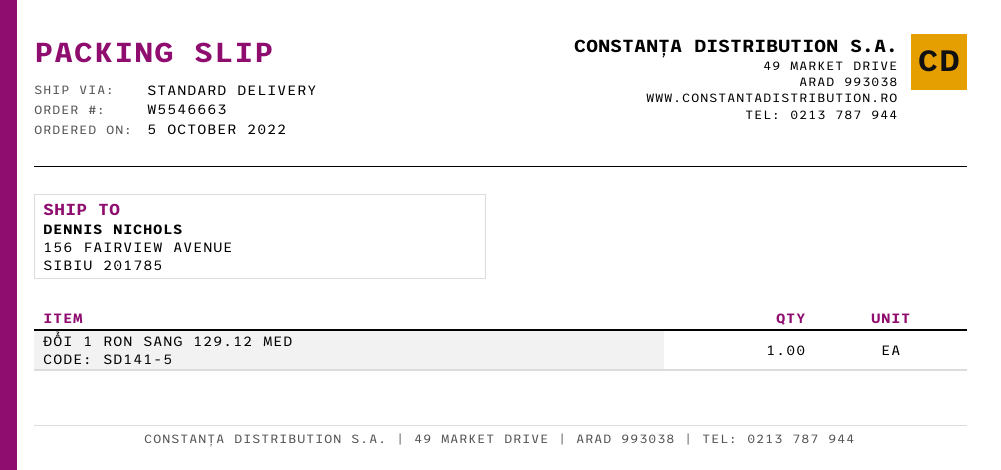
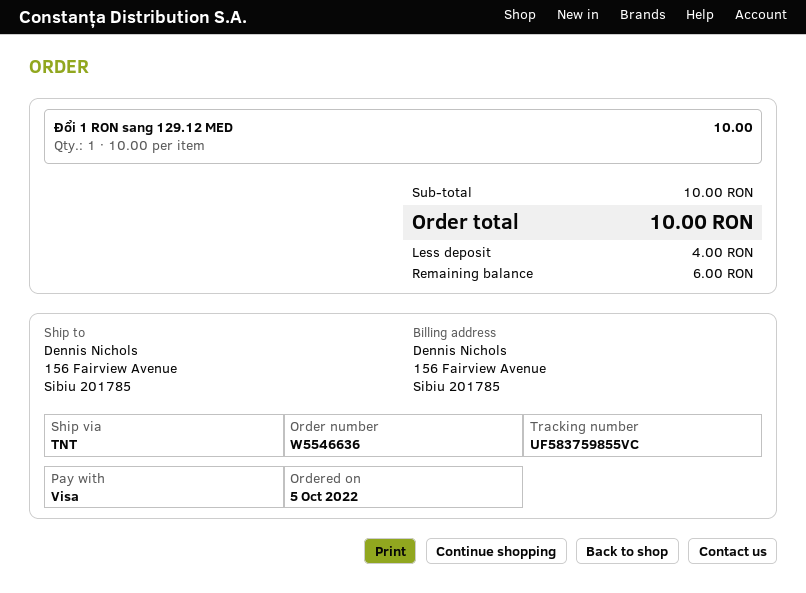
order number: W5546663 -> W5546636
shipping method: standard -> TNT

